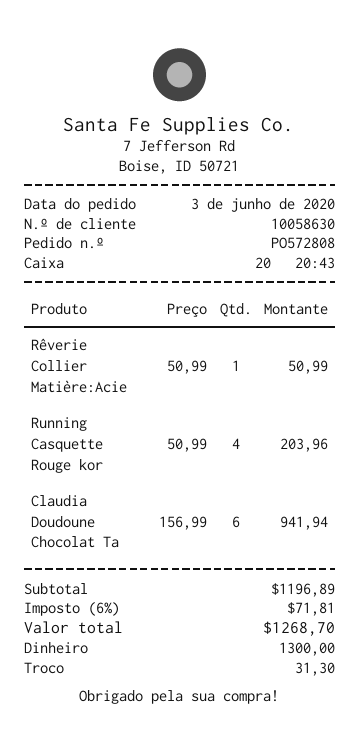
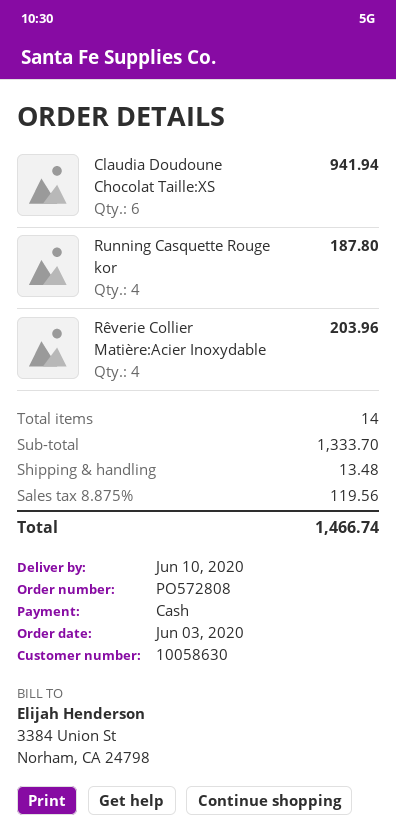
Rêverie Collier Matière:Acie: 1 for 50.99 -> 4 for 203.96
Running Casquette Rouge kor: 4 for 203.96 -> 4 for 187.80
subtotal: 1196.89 -> 1333.70
shipping: none -> 13.48
tax: 6% = 71.81 -> 8.875% = 119.56
total: 1268.70 -> 1466.74

